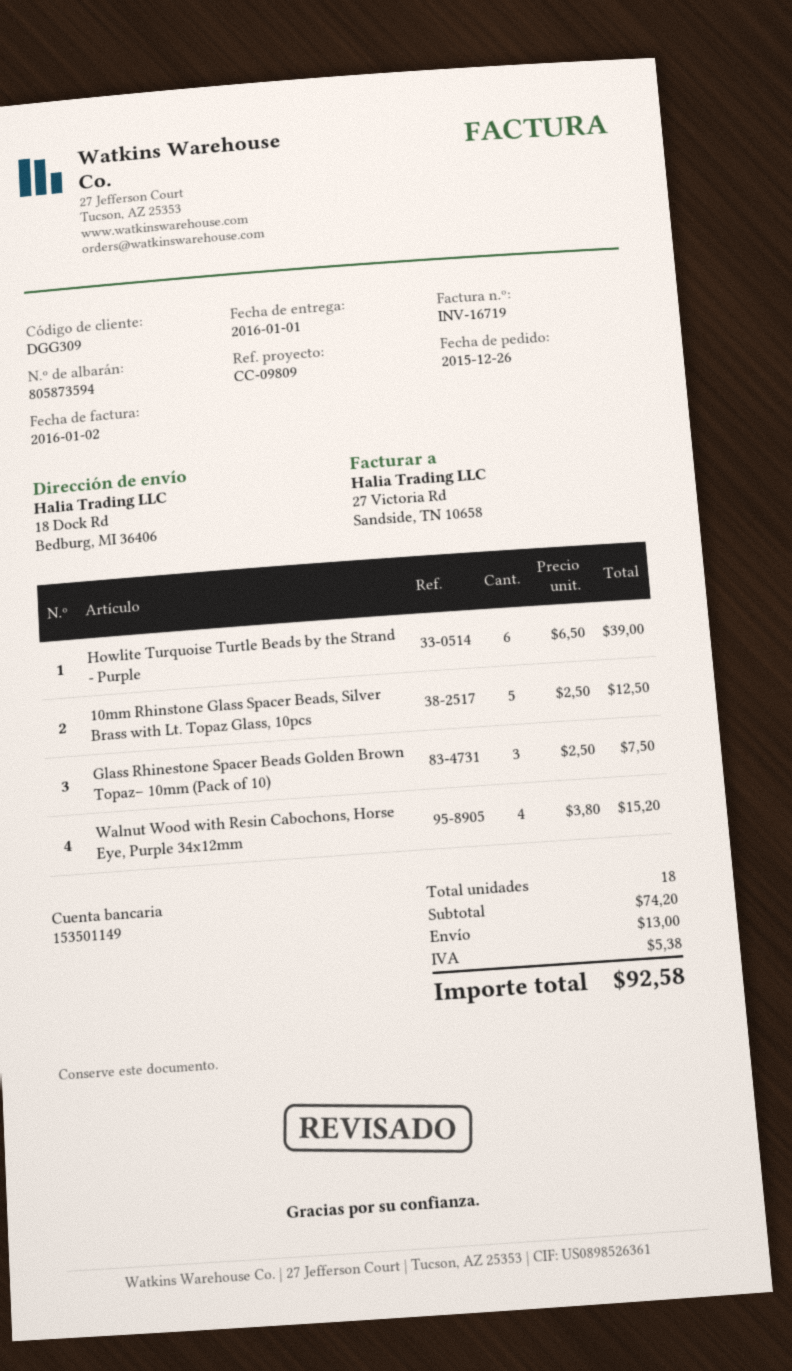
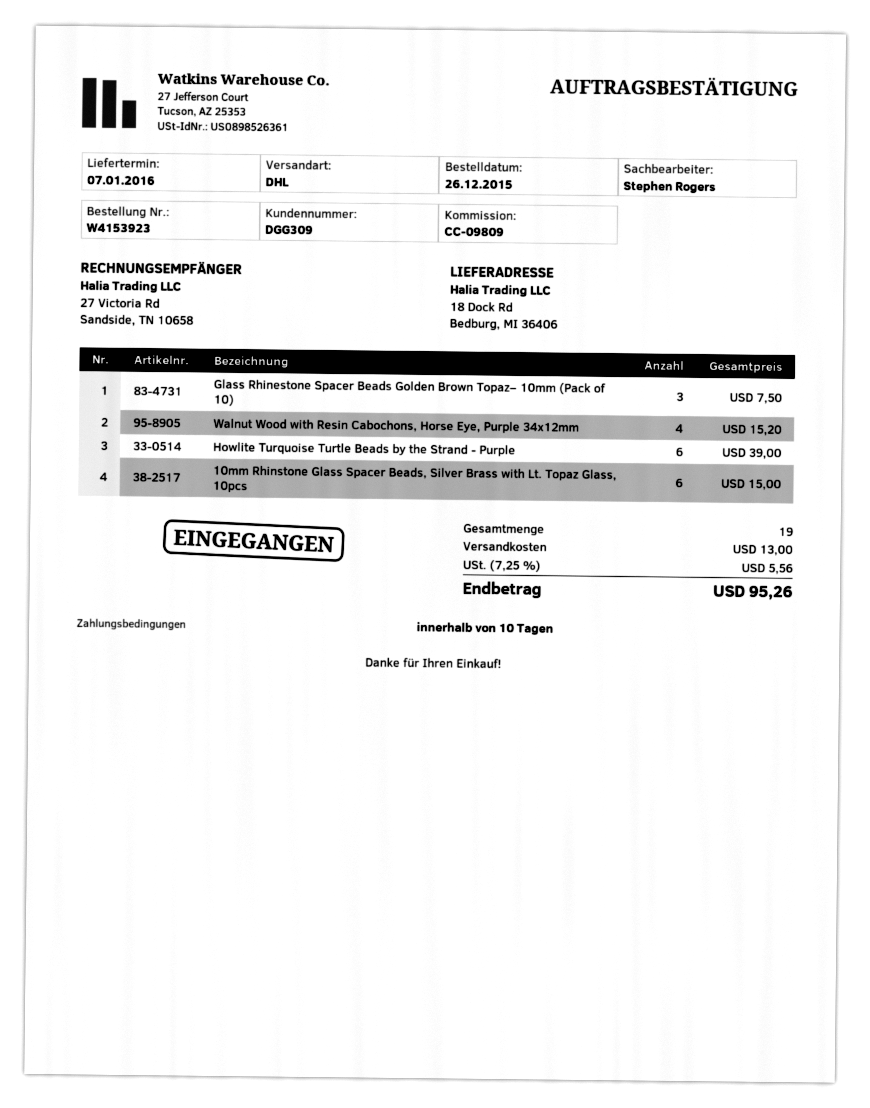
delivery date: 2016-01-01 -> 2016-01-07
10mm Rhinstone Glass Spacer Beads, Silver Brass with Lt. Topaz Glass, 10pcs: 5 for 12.50 -> 6 for 15.00
total quantity: 18 -> 19
tax: 5.38 -> 5.56
total: 92.58 -> 95.26

